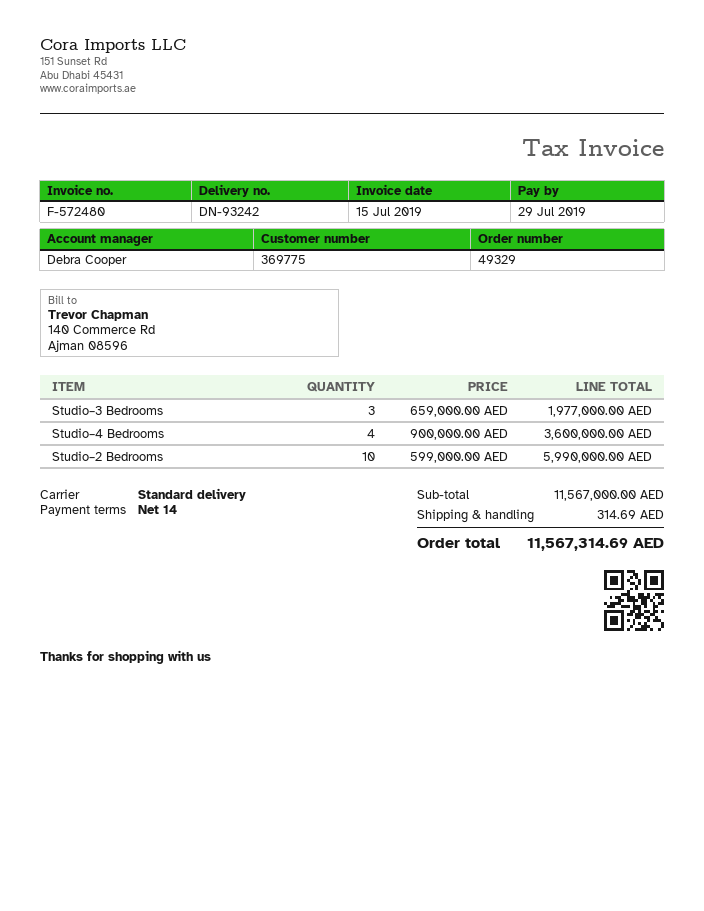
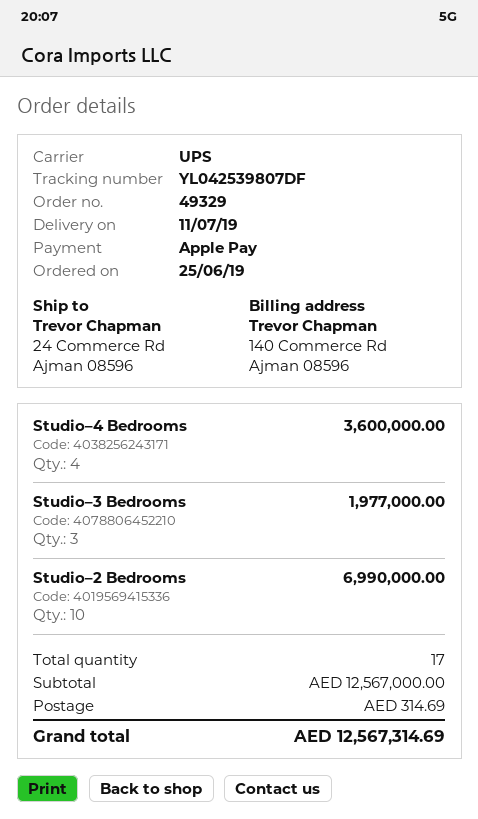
shipping method: standard -> UPS
Studio–2 Bedrooms: 10 for 5990000.00 -> 10 for 6990000.00
subtotal: 11567000.00 -> 12567000.00
total: 11567314.69 -> 12567314.69

